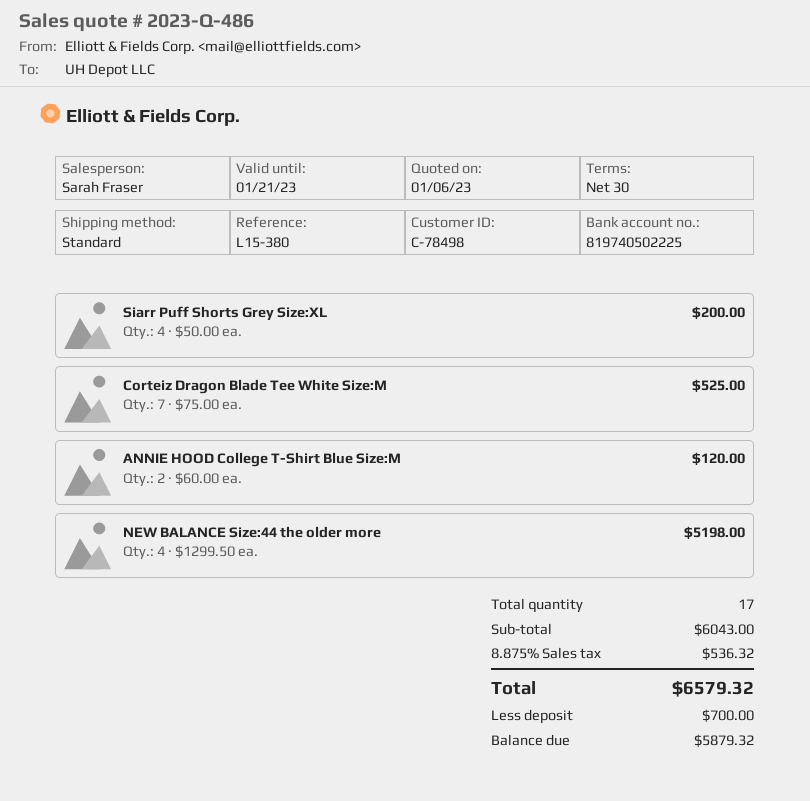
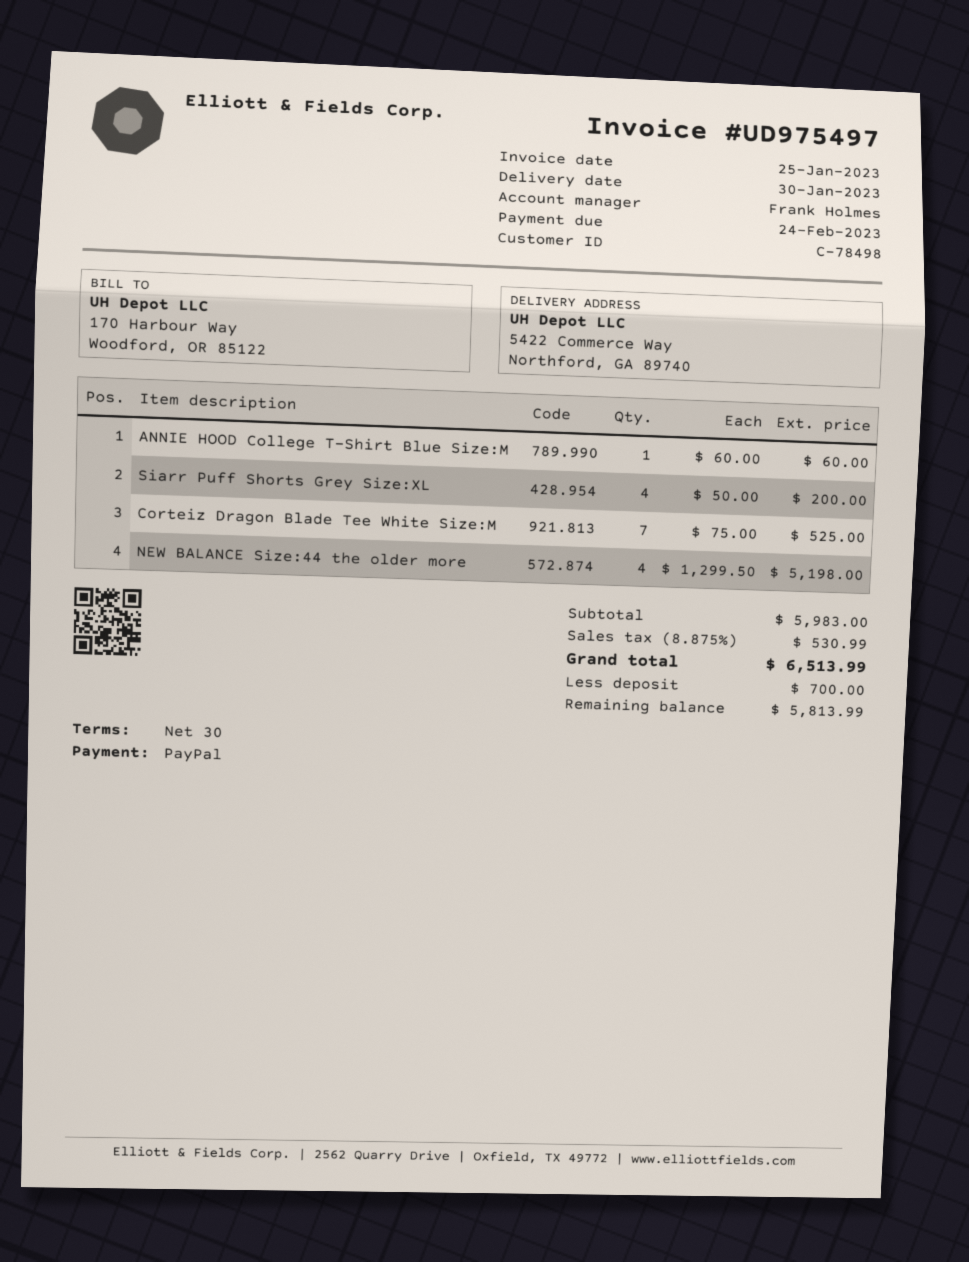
sales rep: Sarah Fraser -> Frank Holmes
ANNIE HOOD College T-Shirt Blue Size:M: 2 x 60.00 = 120.00 -> 1 x 60.00 = 60.00
subtotal: 6043.00 -> 5983.00
tax: 8.875% = 536.32 -> 8.875% = 530.99
total: 6579.32 -> 6513.99
balance: 5879.32 -> 5813.99

